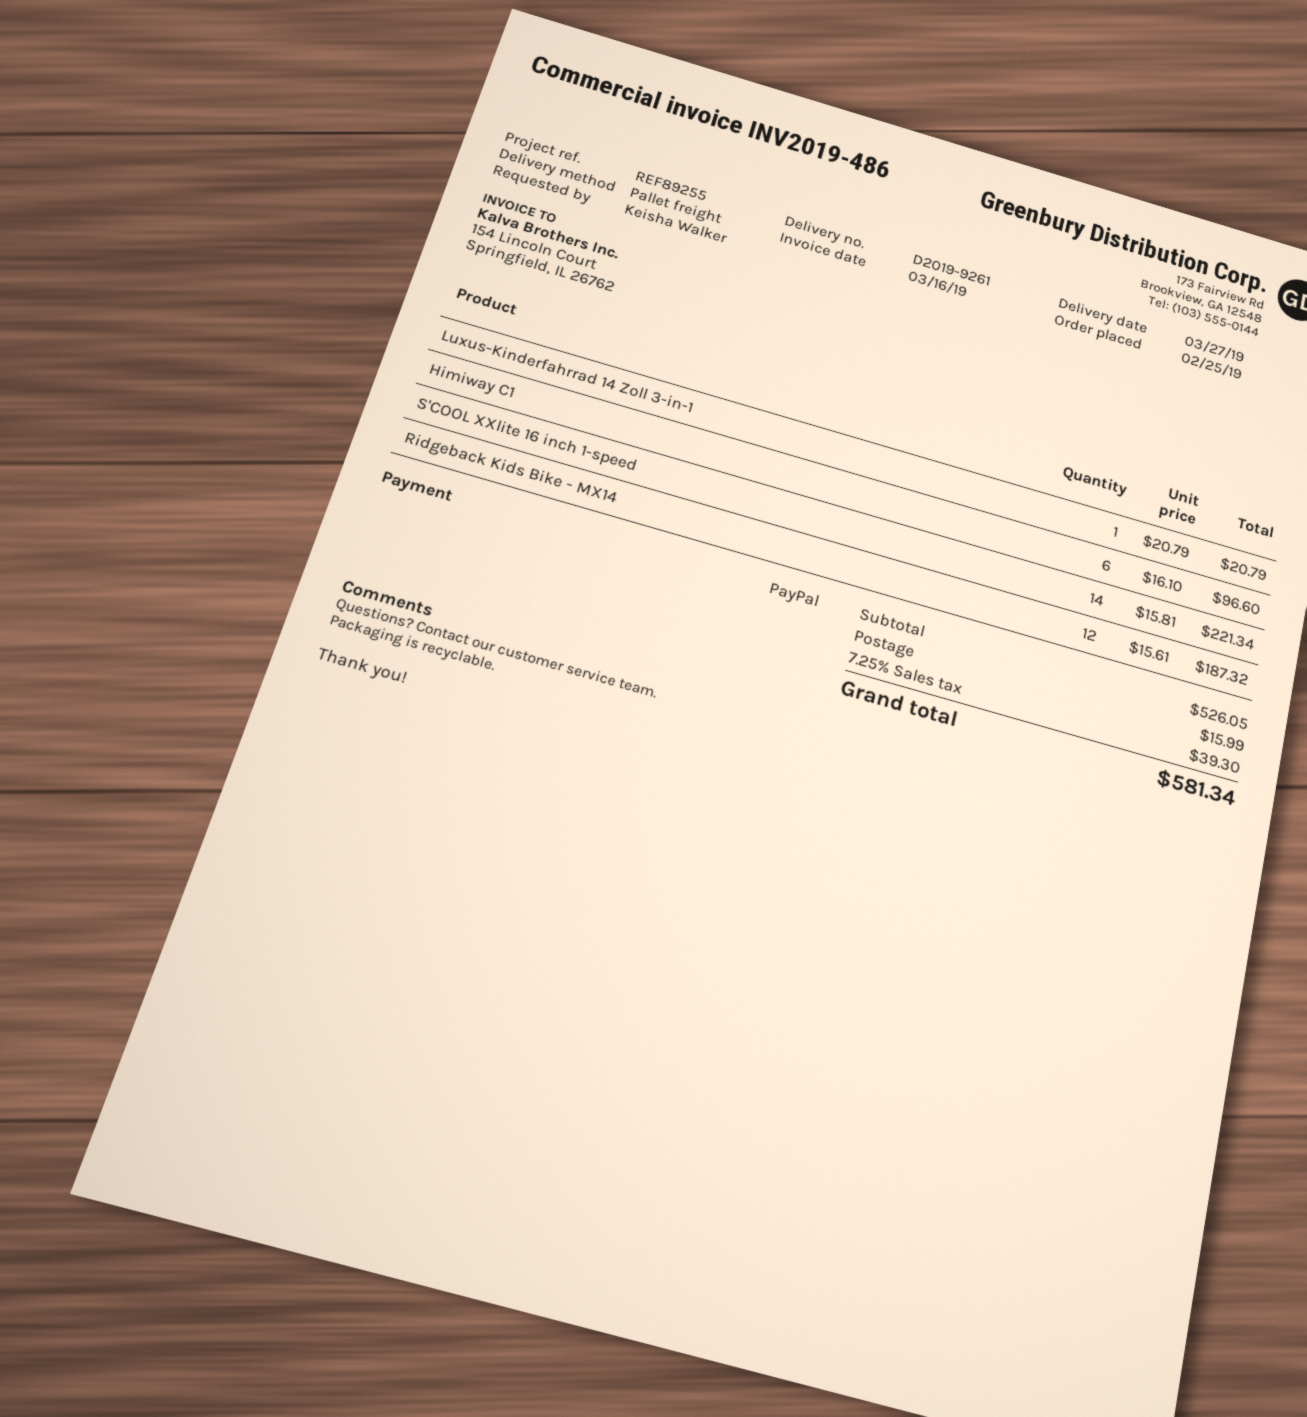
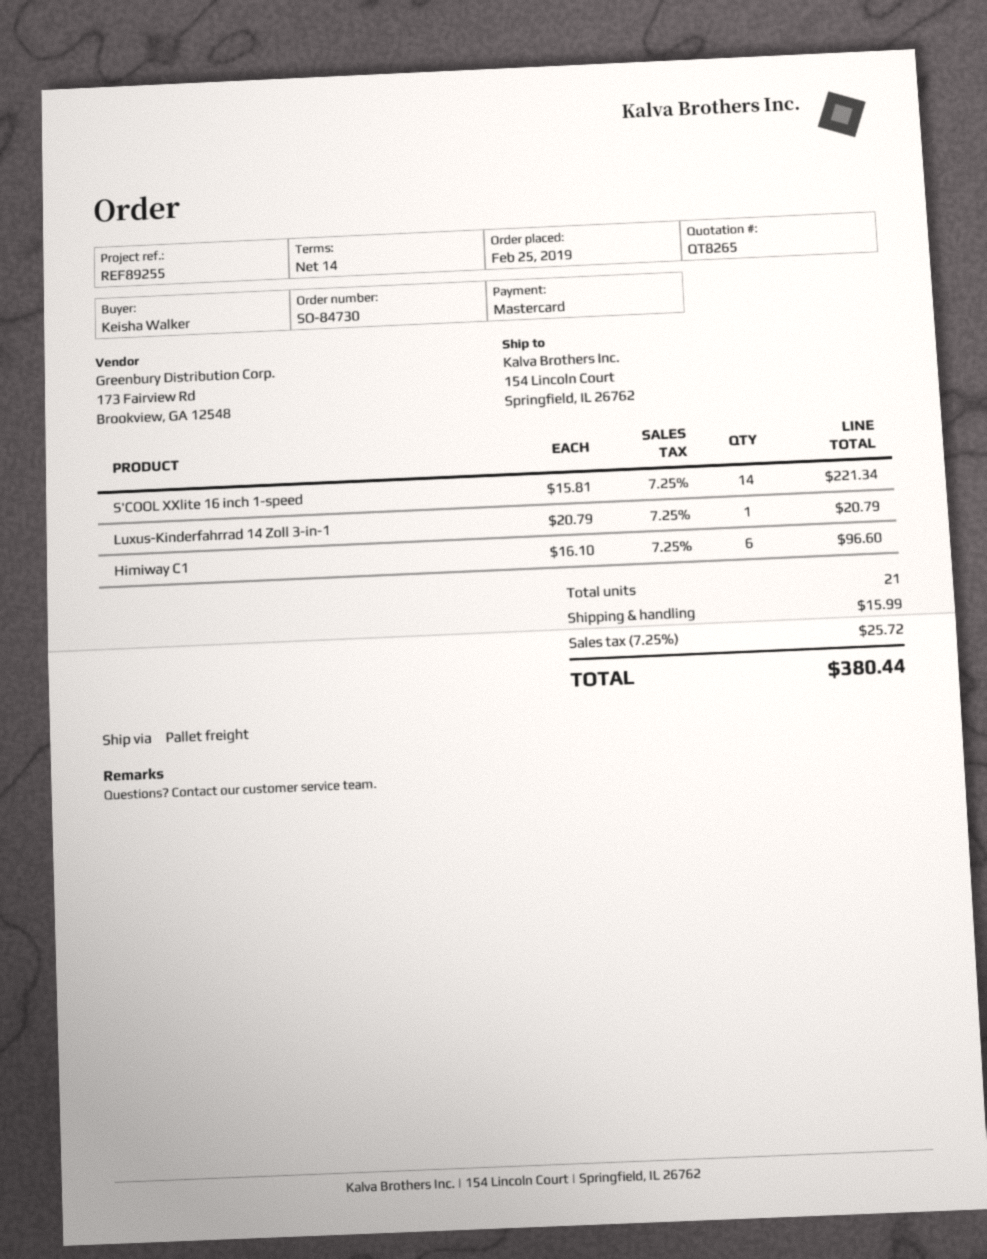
payment method: PayPal -> Mastercard
Ridgeback Kids Bike - MX14: 12 x 15.61 = 187.32 -> none
tax: 7.25% = 39.30 -> 7.25% = 25.72
total: 581.34 -> 380.44

